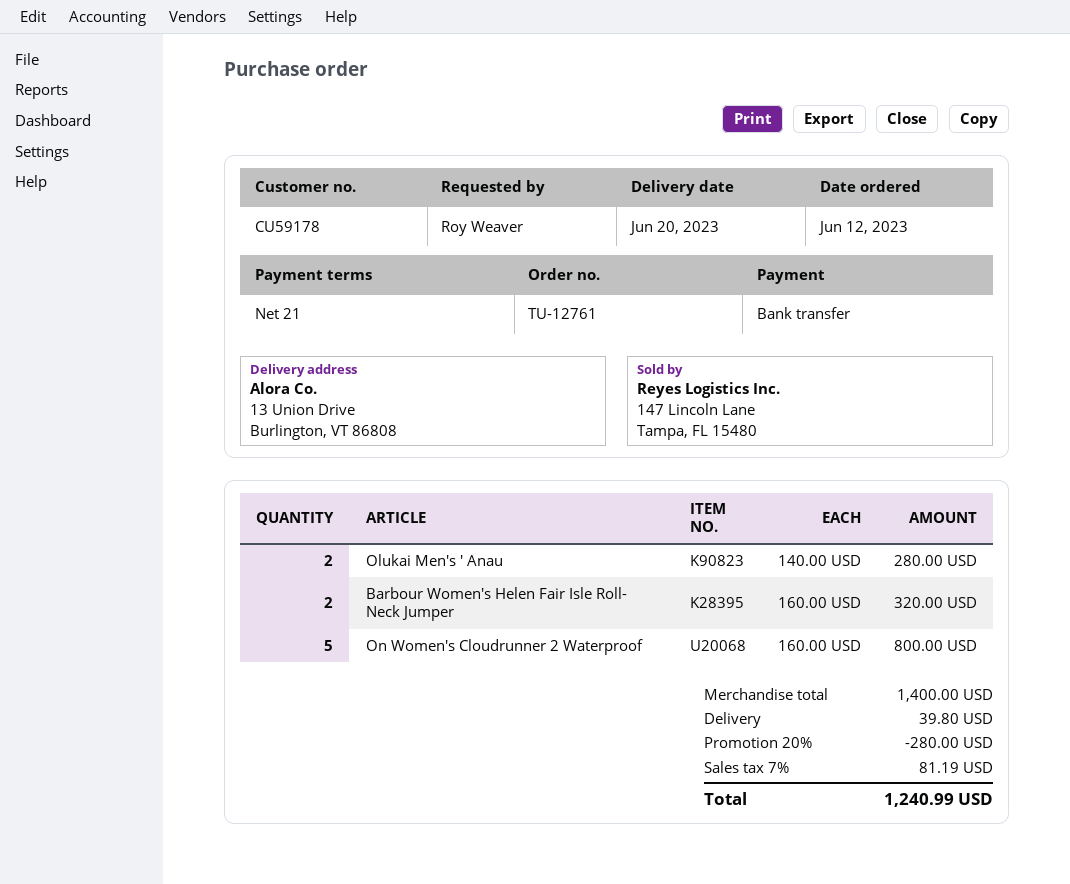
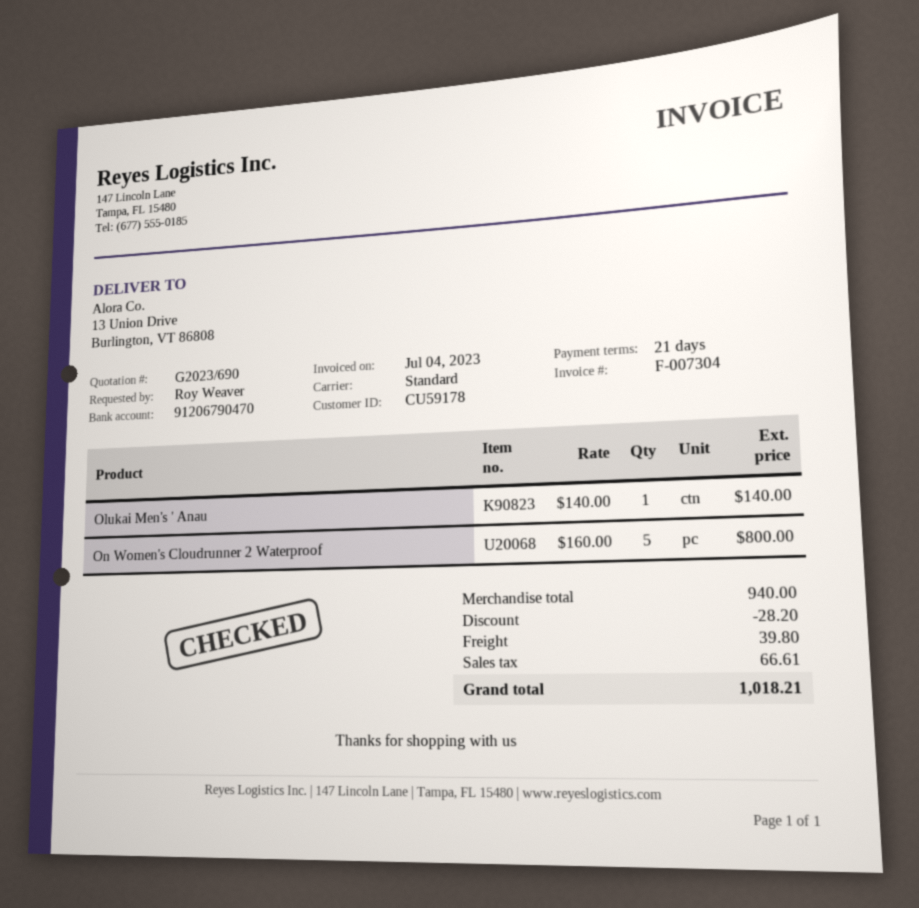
Olukai Men's ' Anau: 2 x 140.00 = 280.00 -> 1 x 140.00 = 140.00
Barbour Women's Helen Fair Isle Roll- Neck Jumper: 2 x 160.00 = 320.00 -> none
subtotal: 1400.00 -> 940.00
discount: 280.00 -> 28.20
tax: 81.19 -> 66.61
total: 1240.99 -> 1018.21

